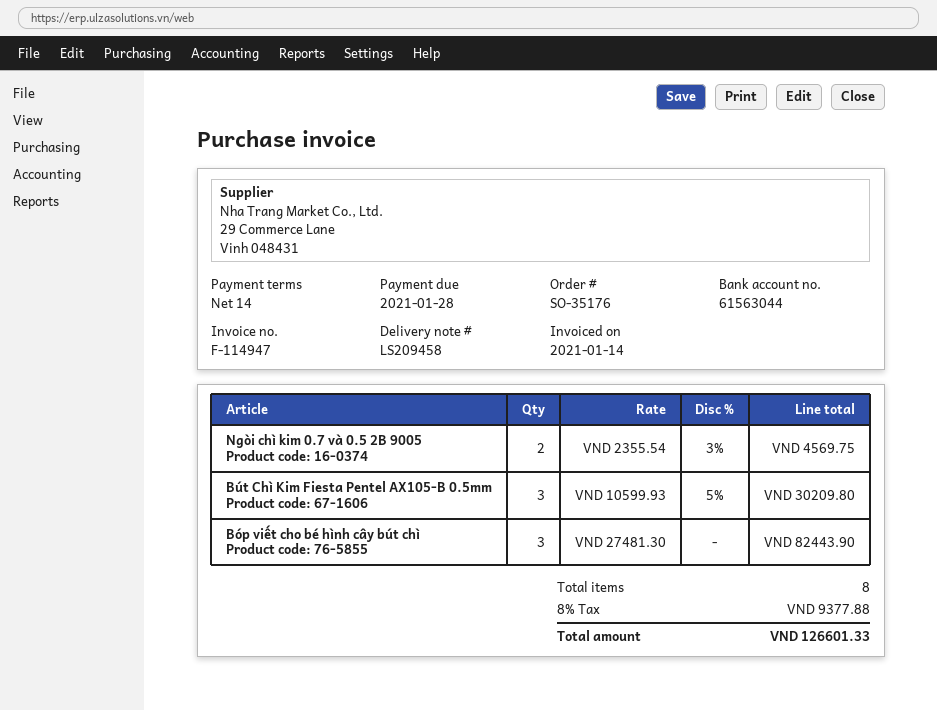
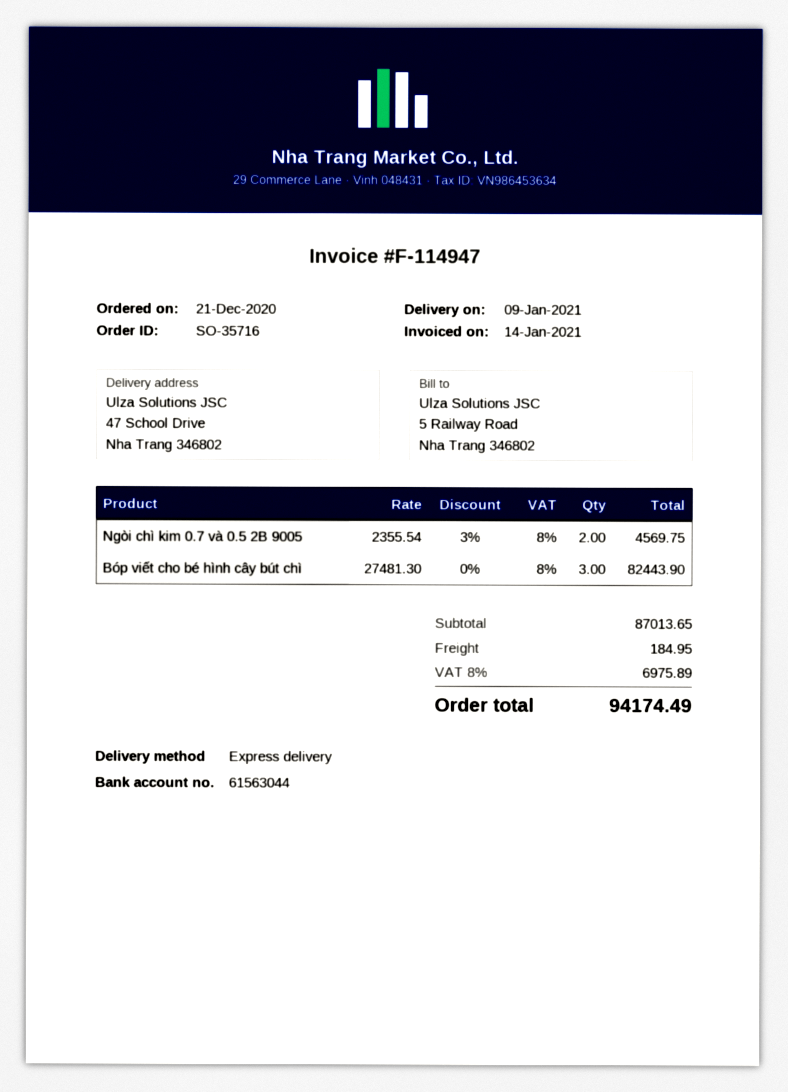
order number: SO-35176 -> SO-35716
Bút Chì Kim Fiesta Pentel AX105-B 0.5mm: 3 x 10599.93 - 5% = 30209.80 -> none
shipping: none -> 184.95
tax: 8% = 9377.88 -> 8% = 6975.89
total: 126601.33 -> 94174.49

